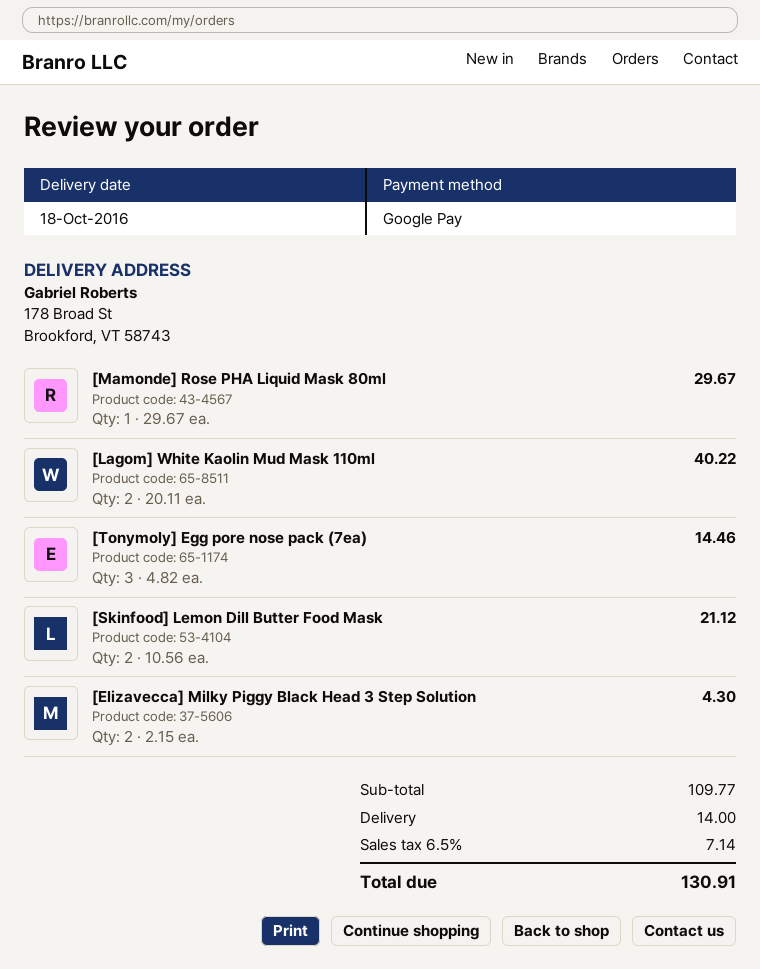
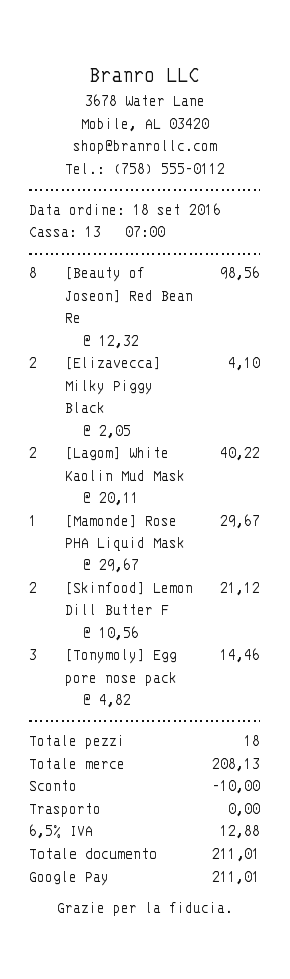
[Elizavecca] Milky Piggy Black Head 3 Step Solution: 2 x 2.15 = 4.30 -> 2 x 2.05 = 4.10
[Beauty of Joseon] Red Bean Re: none -> 8 x 12.32 = 98.56
subtotal: 109.77 -> 208.13
discount: none -> 10.00
shipping: 14.00 -> 0.00
tax: 6.5% = 7.14 -> 6.5% = 12.88
total: 130.91 -> 211.01

